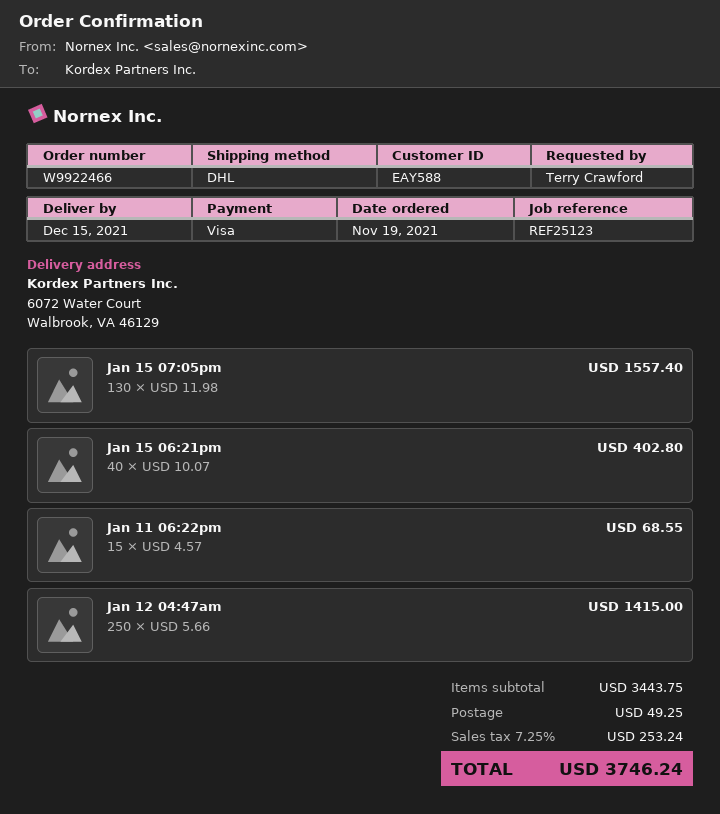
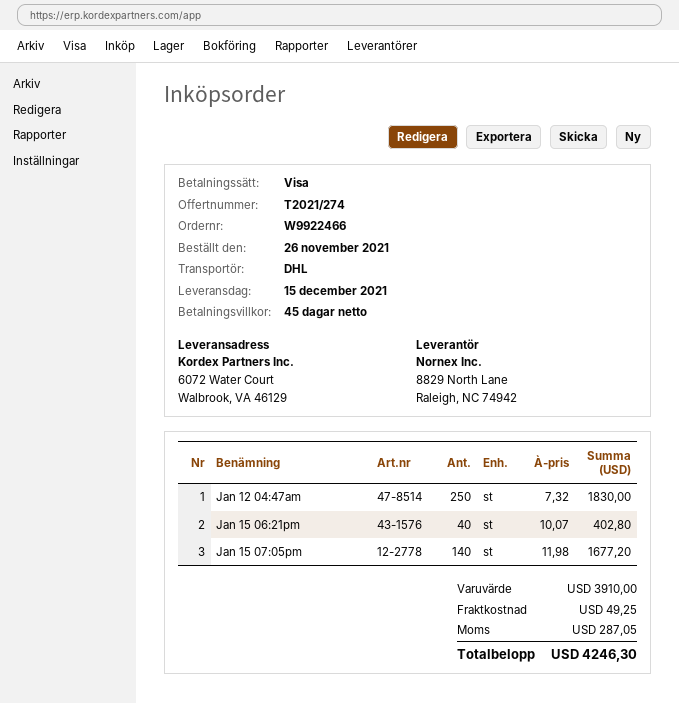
order date: 2021-11-19 -> 2021-11-26
Jan 15 07:05pm: 130 x 11.98 = 1557.40 -> 140 x 11.98 = 1677.20
Jan 11 06:22pm: 15 x 4.57 = 68.55 -> none
Jan 12 04:47am: 250 x 5.66 = 1415.00 -> 250 x 7.32 = 1830.00
subtotal: 3443.75 -> 3910.00
tax: 253.24 -> 287.05
total: 3746.24 -> 4246.30

